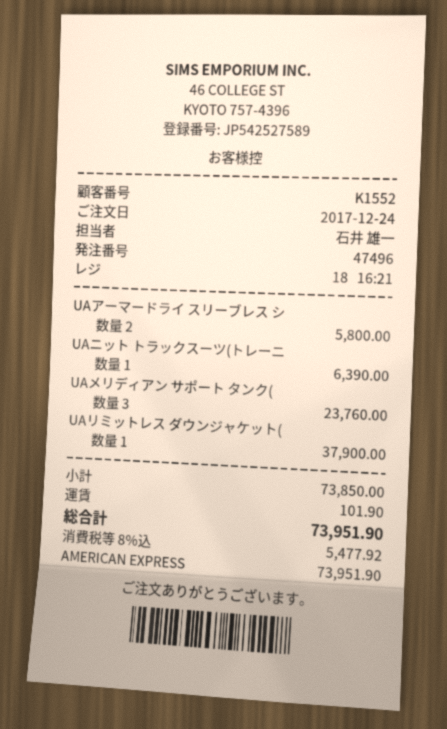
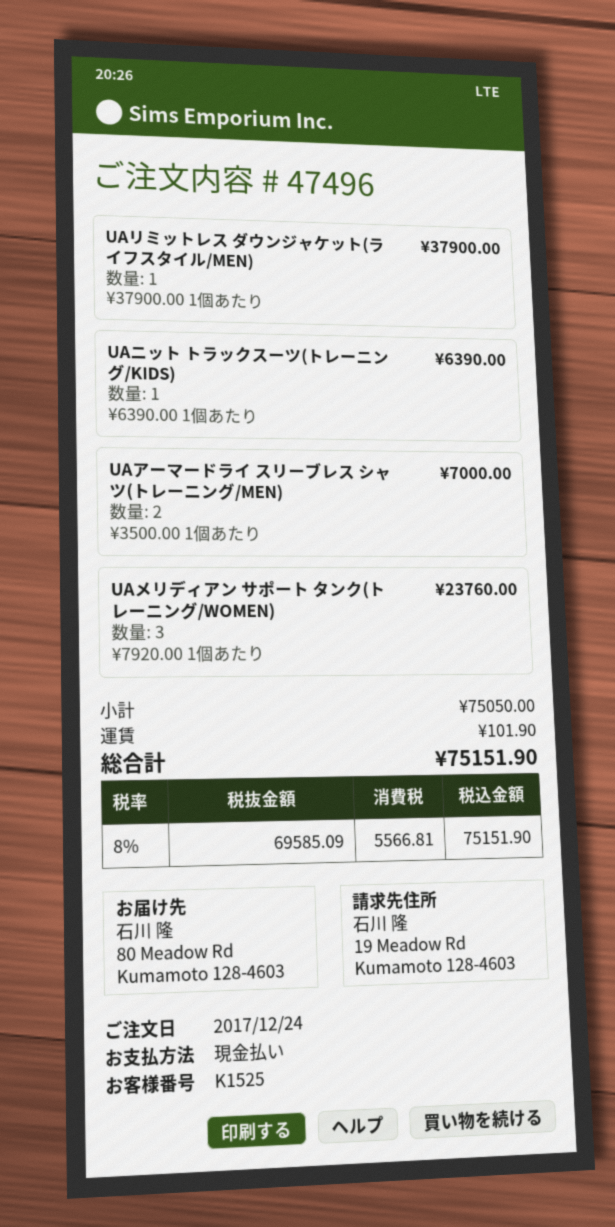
customer number: K1552 -> K1525
payment method: American Express -> cash
UAアーマードライ スリーブレス シ: 2 for 5800.00 -> 2 for 7000.00
subtotal: 73850.00 -> 75050.00
tax: 8% = 5477.92 -> 8% = 5566.81
total: 73951.90 -> 75151.90

